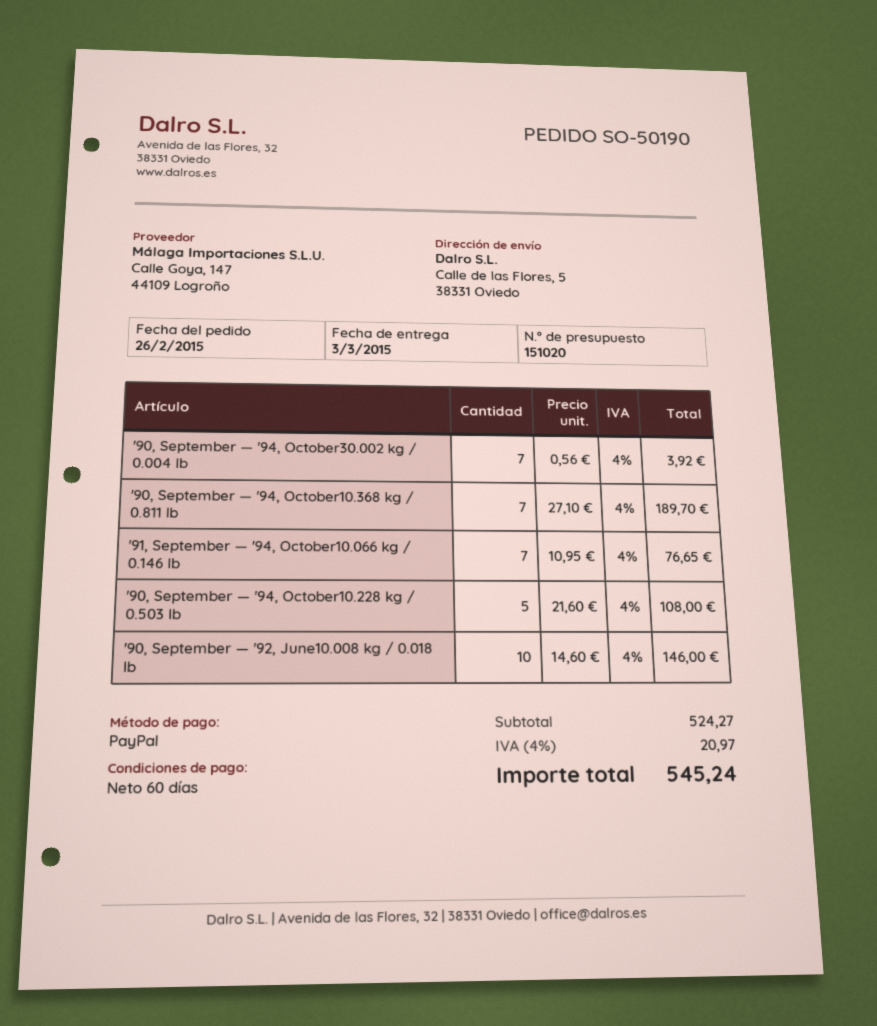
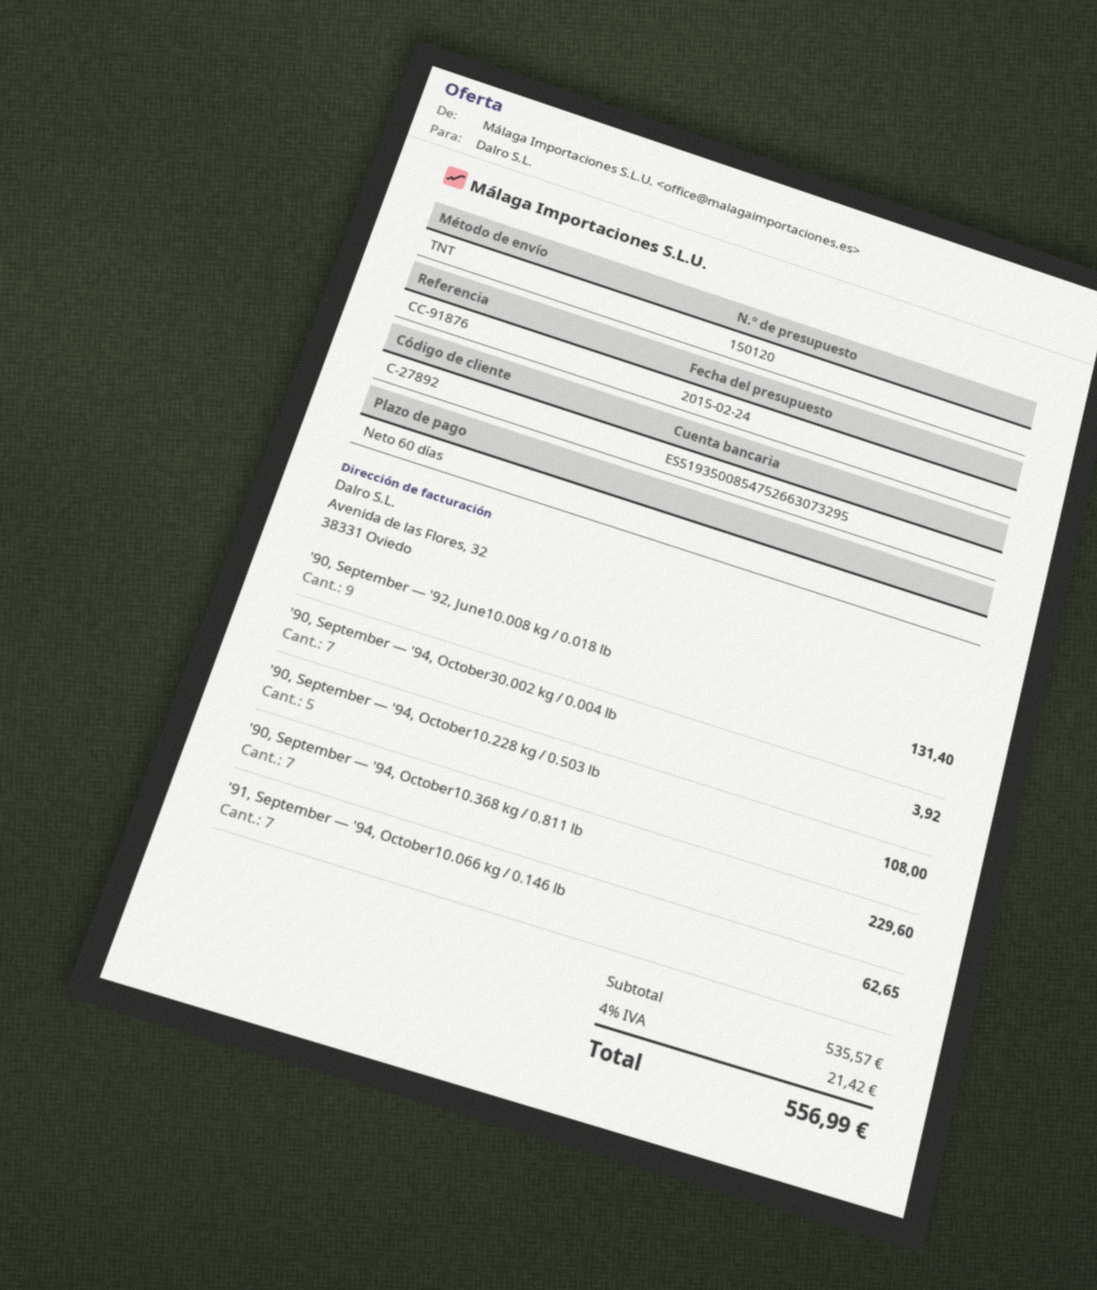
quote number: 151020 -> 150120
'90, September — '94, October10.368 kg / 0.811 lb: 7 for 189.70 -> 7 for 229.60
'91, September — '94, October10.066 kg / 0.146 lb: 7 for 76.65 -> 7 for 62.65
'90, September — '92, June10.008 kg / 0.018 lb: 10 for 146.00 -> 9 for 131.40
subtotal: 524.27 -> 535.57
tax: 4% = 20.97 -> 4% = 21.42
total: 545.24 -> 556.99

